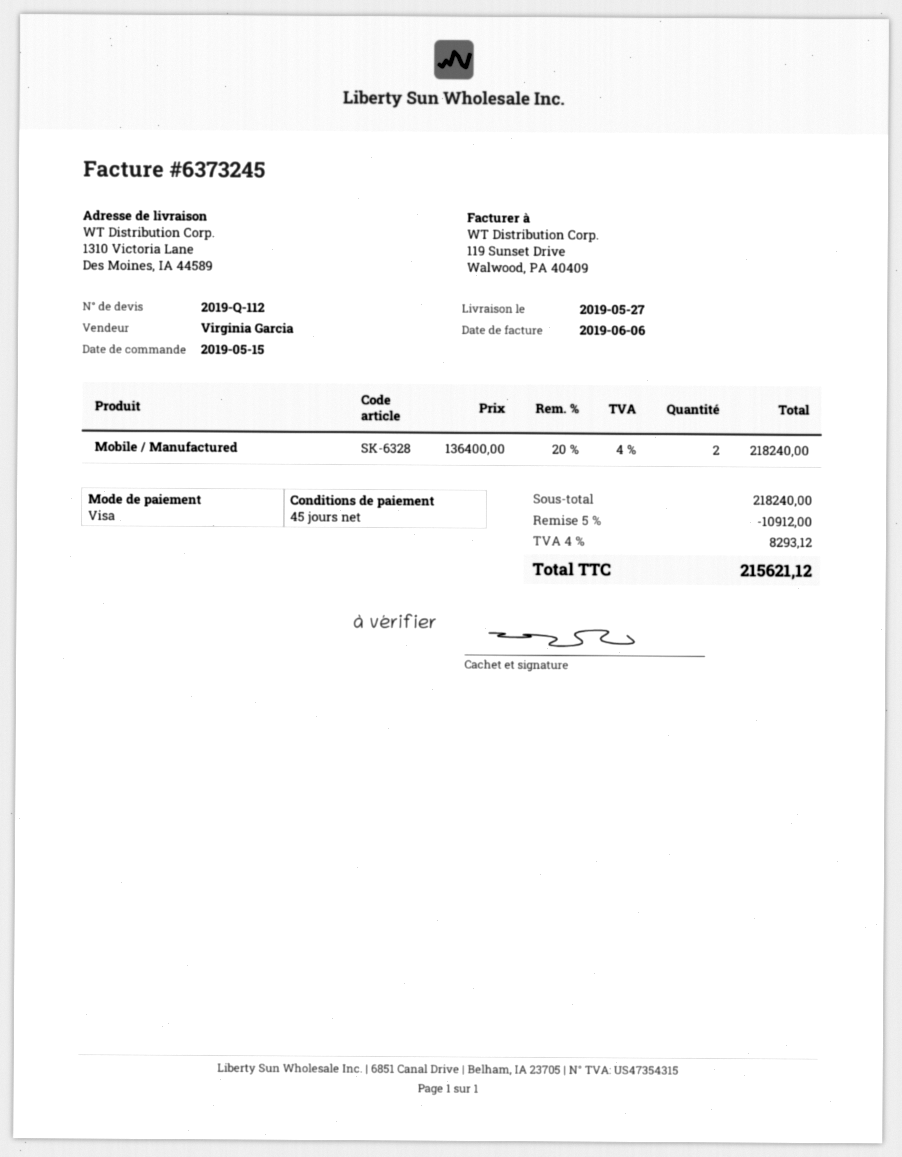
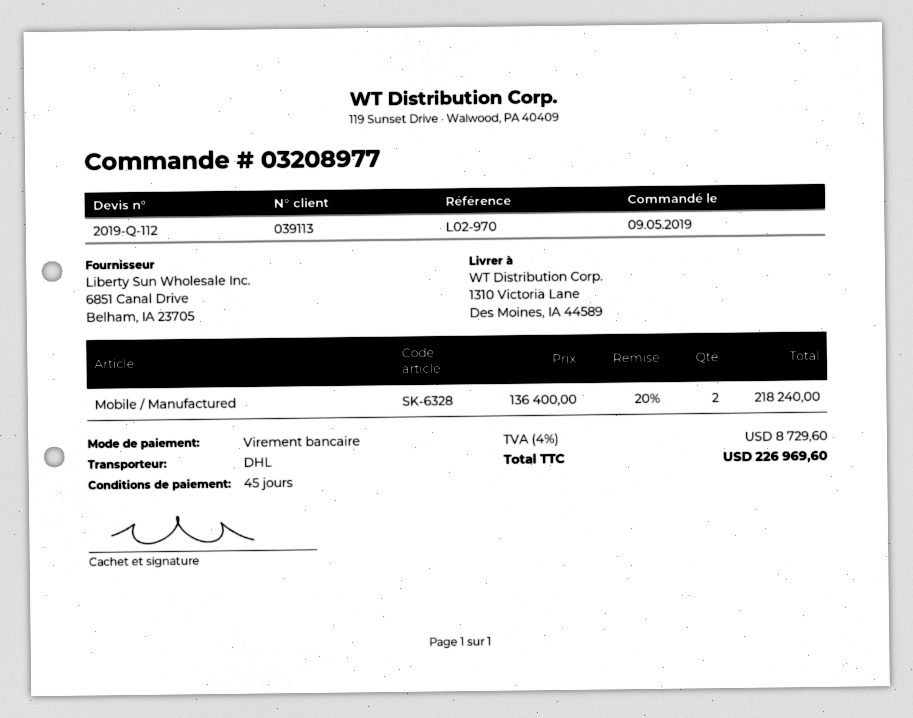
order date: 2019-05-15 -> 2019-05-09
payment method: Visa -> bank transfer
discount: 5% = 10912.00 -> none
tax: 4% = 8293.12 -> 4% = 8729.60
total: 215621.12 -> 226969.60

